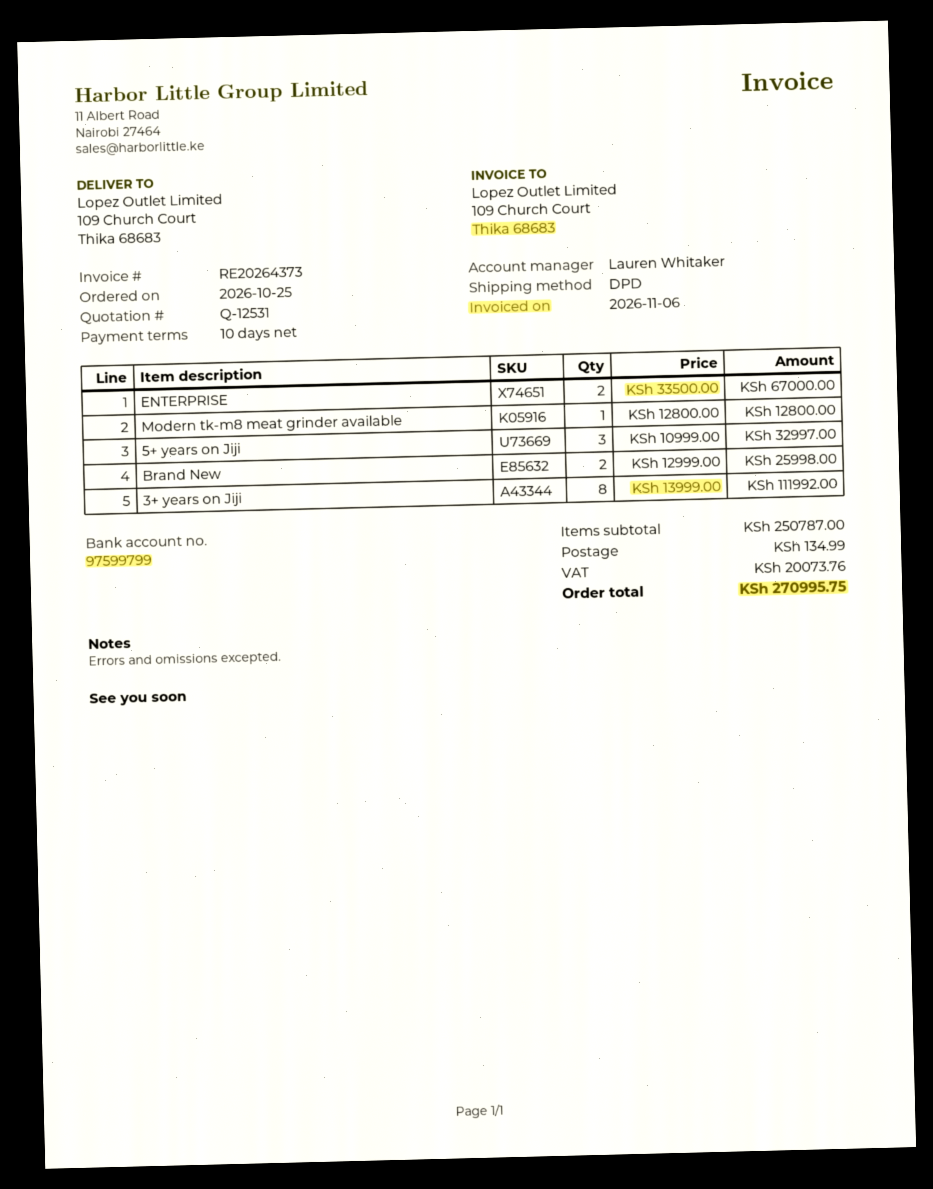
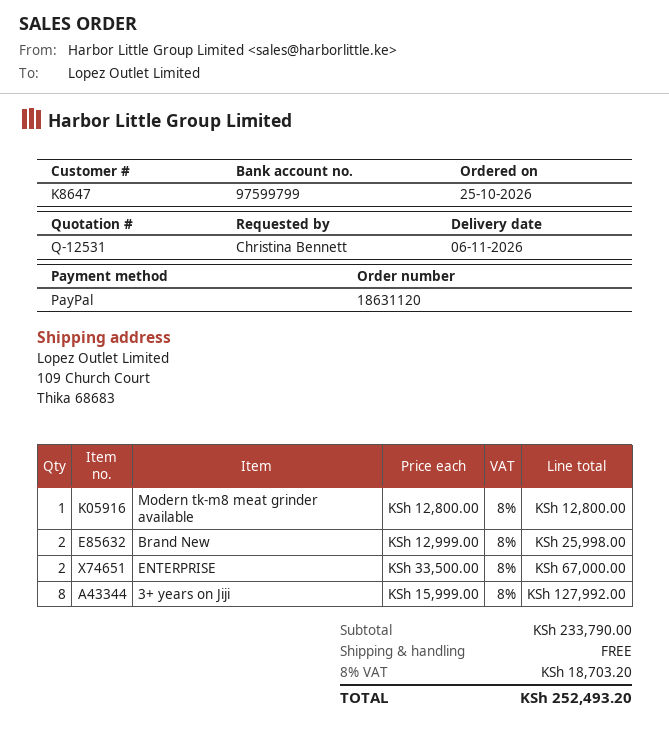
5+ years on Jiji: 3 x 10999.00 = 32997.00 -> none
3+ years on Jiji: 8 x 13999.00 = 111992.00 -> 8 x 15999.00 = 127992.00
subtotal: 250787.00 -> 233790.00
shipping: 134.99 -> 0.00
tax: 20073.76 -> 18703.20
total: 270995.75 -> 252493.20

